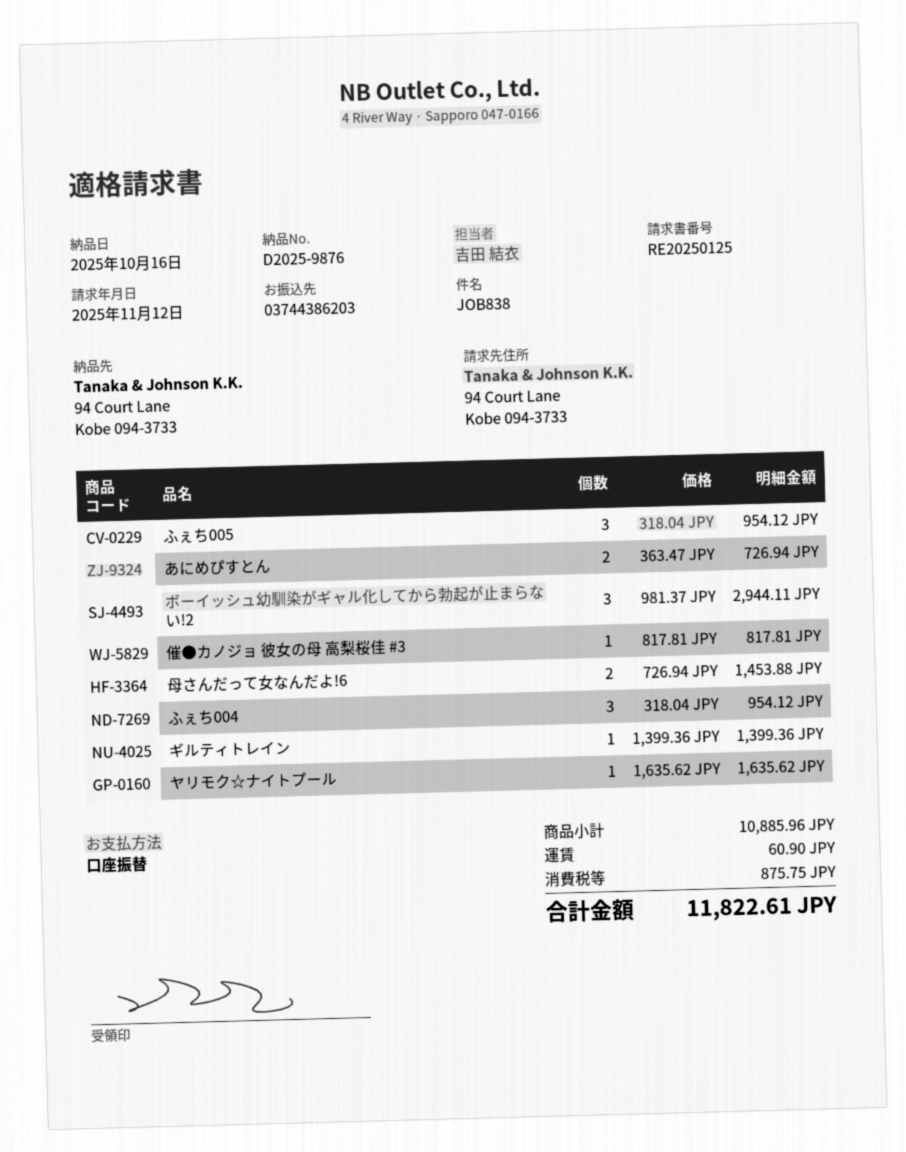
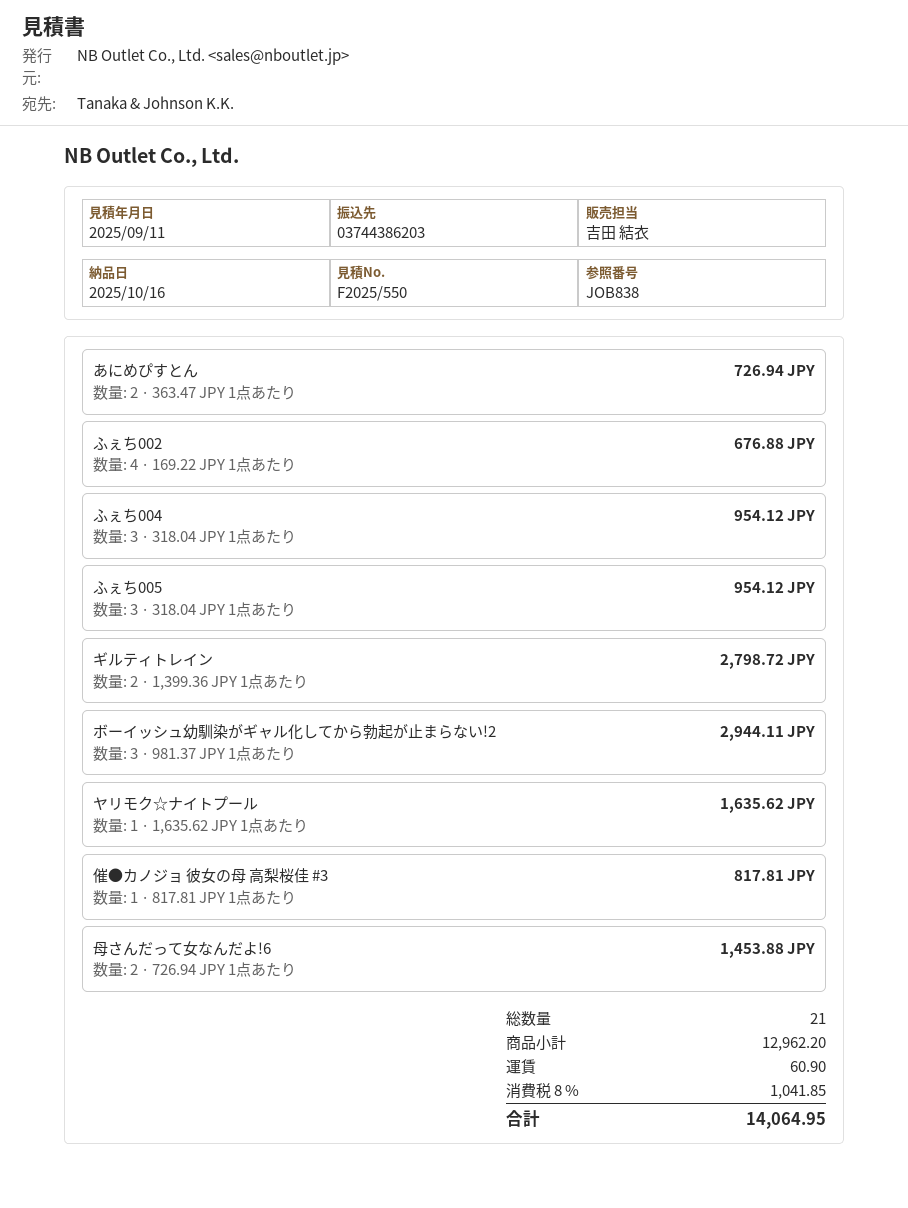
ギルティトレイン: 1 x 1399.36 = 1399.36 -> 2 x 1399.36 = 2798.72
ふぇち002: none -> 4 x 169.22 = 676.88
subtotal: 10885.96 -> 12962.20
tax: 875.75 -> 1041.85
total: 11822.61 -> 14064.95

